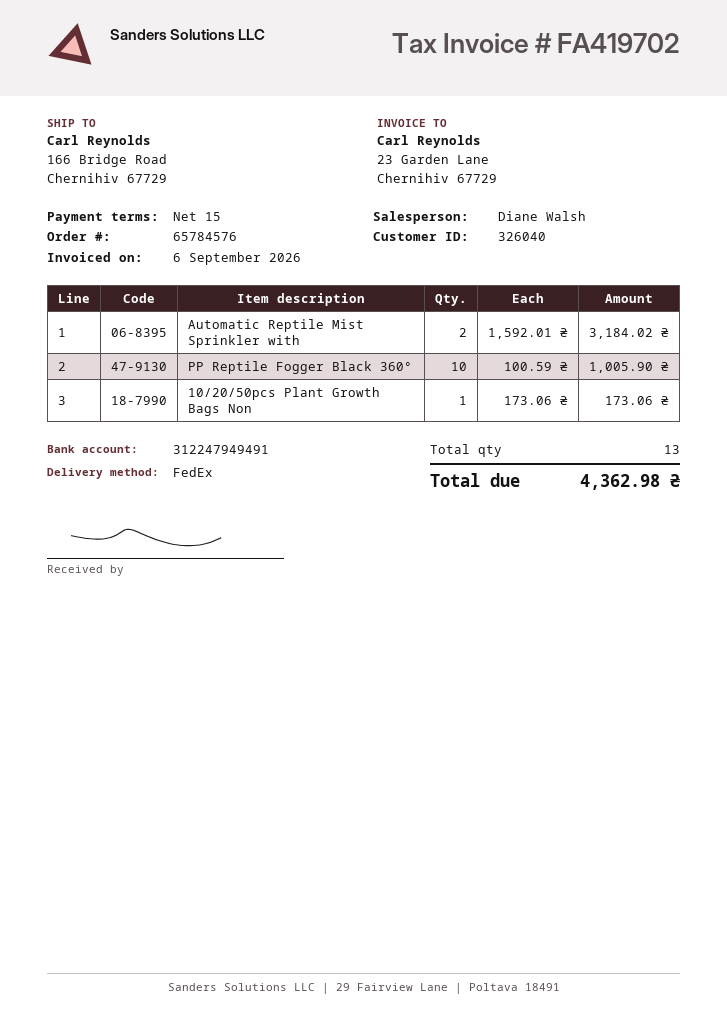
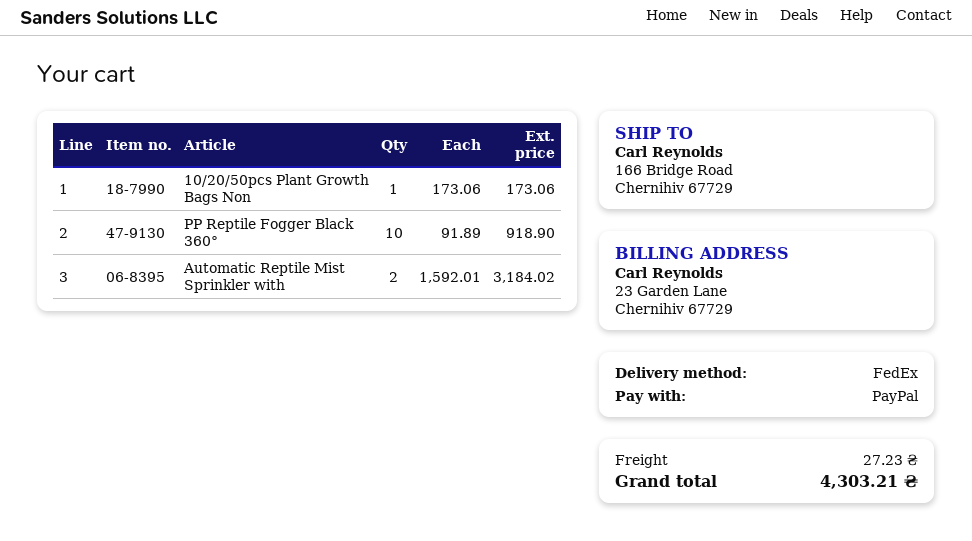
PP Reptile Fogger Black 360°: 10 x 100.59 = 1005.90 -> 10 x 91.89 = 918.90
shipping: none -> 27.23
total: 4362.98 -> 4303.21

